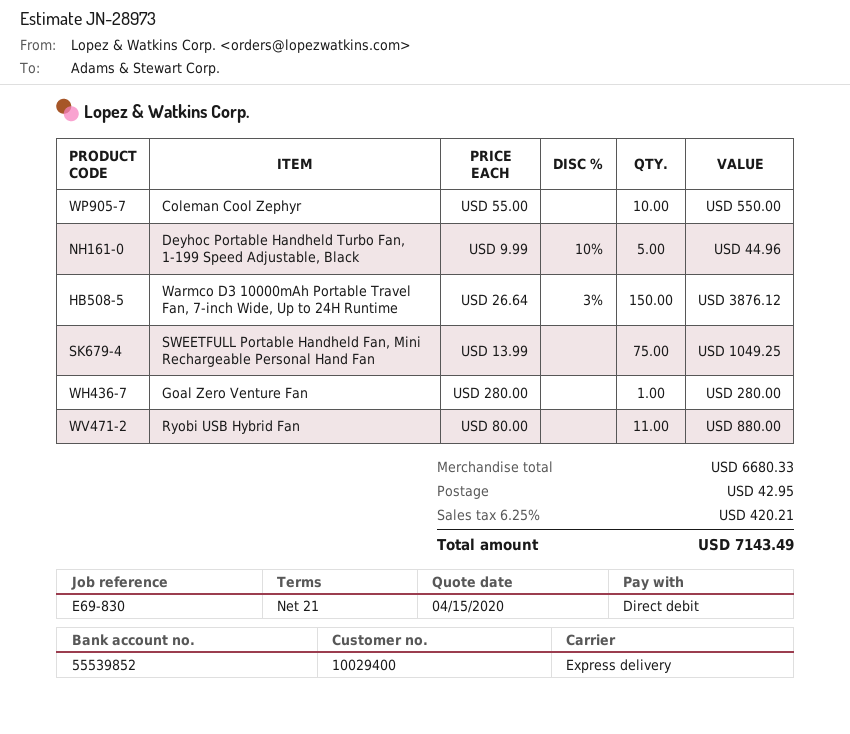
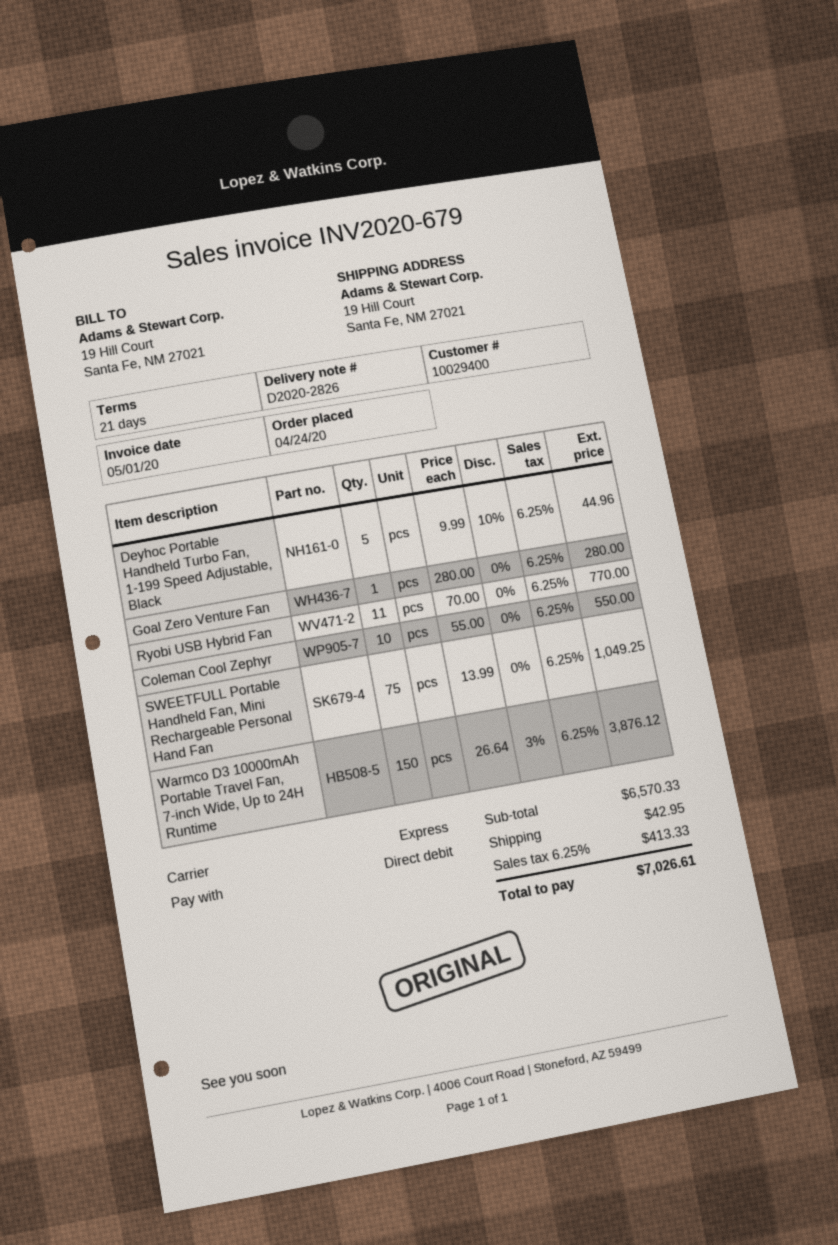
Ryobi USB Hybrid Fan: 11 x 80.00 = 880.00 -> 11 x 70.00 = 770.00
subtotal: 6680.33 -> 6570.33
tax: 6.25% = 420.21 -> 6.25% = 413.33
total: 7143.49 -> 7026.61

